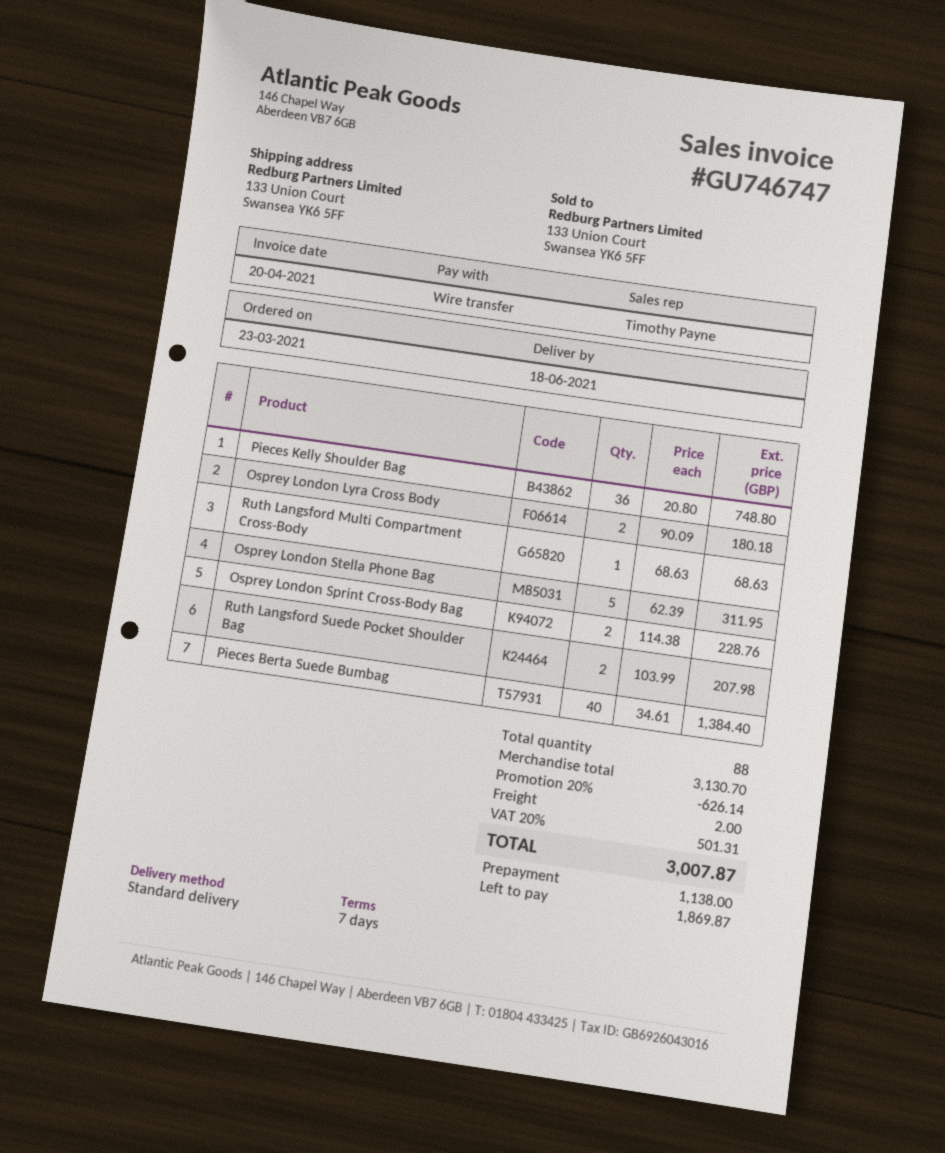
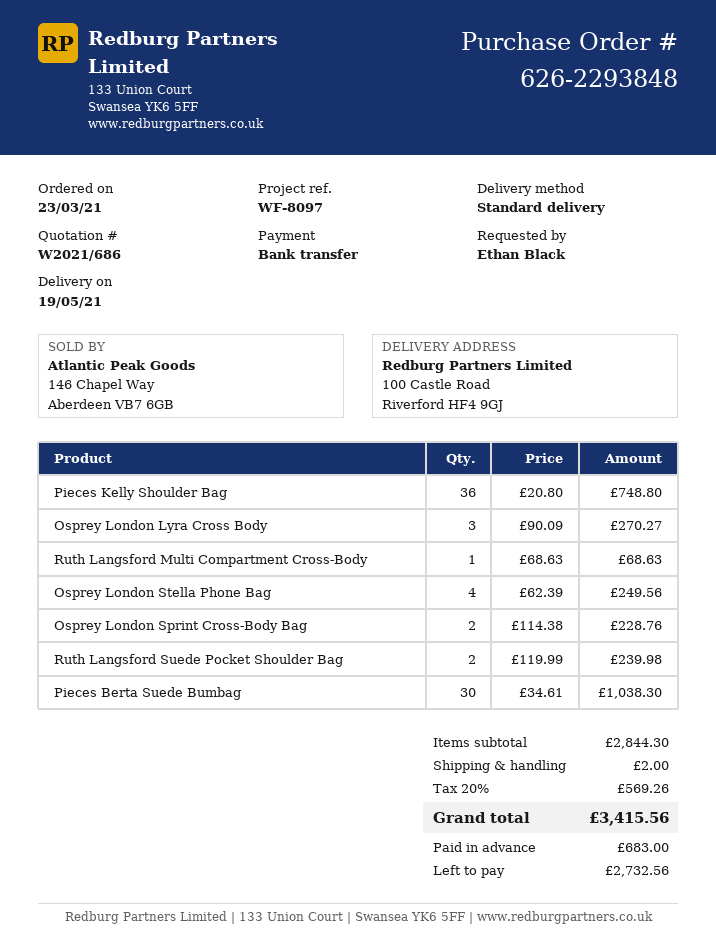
delivery date: 2021-06-18 -> 2021-05-19
ship to: 133 Union Court, Swansea YK6 5FF -> 100 Castle Road, Riverford HF4 9GJ
Osprey London Lyra Cross Body: 2 x 90.09 = 180.18 -> 3 x 90.09 = 270.27
Osprey London Stella Phone Bag: 5 x 62.39 = 311.95 -> 4 x 62.39 = 249.56
Ruth Langsford Suede Pocket Shoulder Bag: 2 x 103.99 = 207.98 -> 2 x 119.99 = 239.98
Pieces Berta Suede Bumbag: 40 x 34.61 = 1384.40 -> 30 x 34.61 = 1038.30
subtotal: 3130.70 -> 2844.30
discount: 20% = 626.14 -> none
tax: 20% = 501.31 -> 20% = 569.26
total: 3007.87 -> 3415.56
deposit: 1138.00 -> 683.00
balance: 1869.87 -> 2732.56

